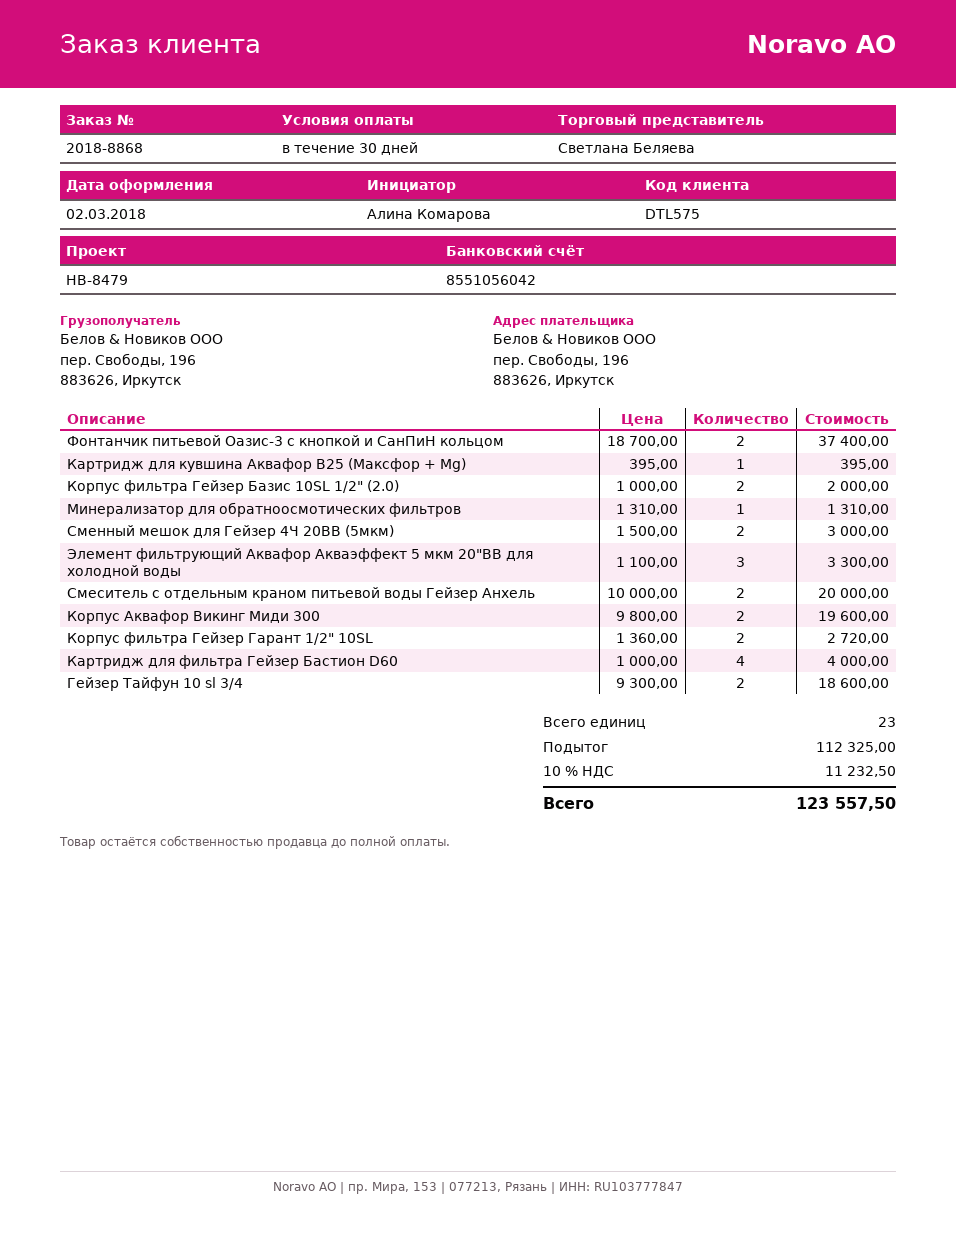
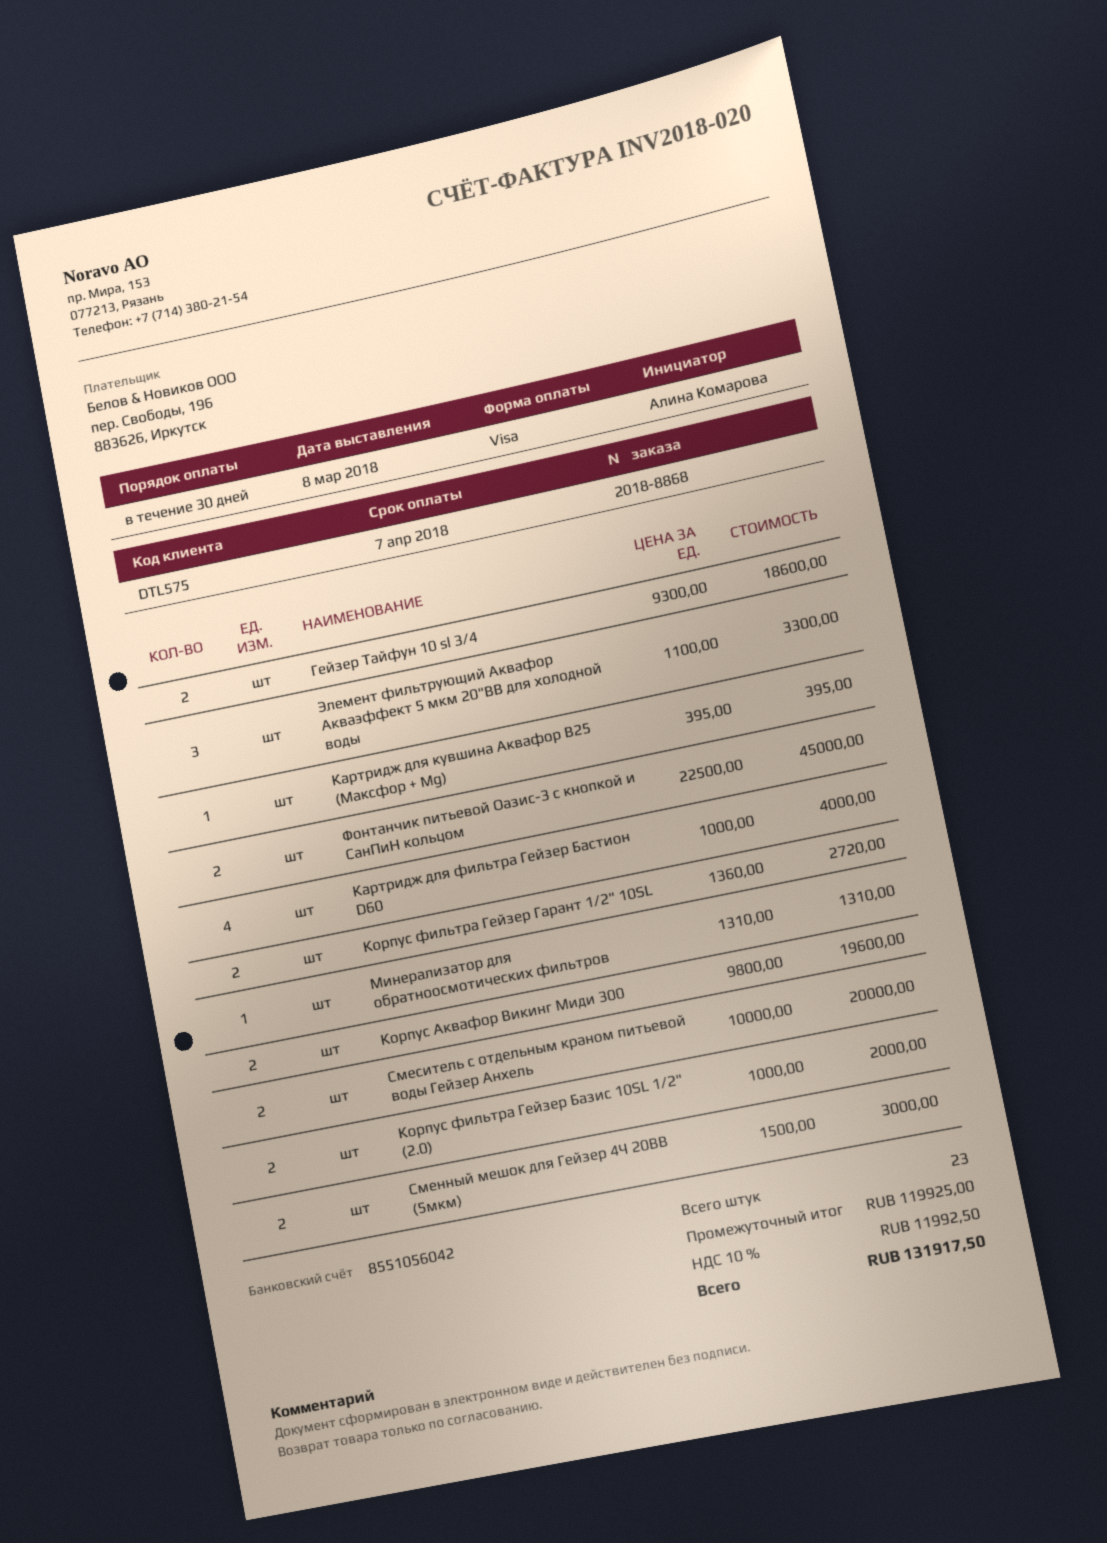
Фонтанчик питьевой Оазис-3 с кнопкой и СанПиН кольцом: 2 x 18700.00 = 37400.00 -> 2 x 22500.00 = 45000.00
subtotal: 112325.00 -> 119925.00
tax: 10% = 11232.50 -> 10% = 11992.50
total: 123557.50 -> 131917.50

